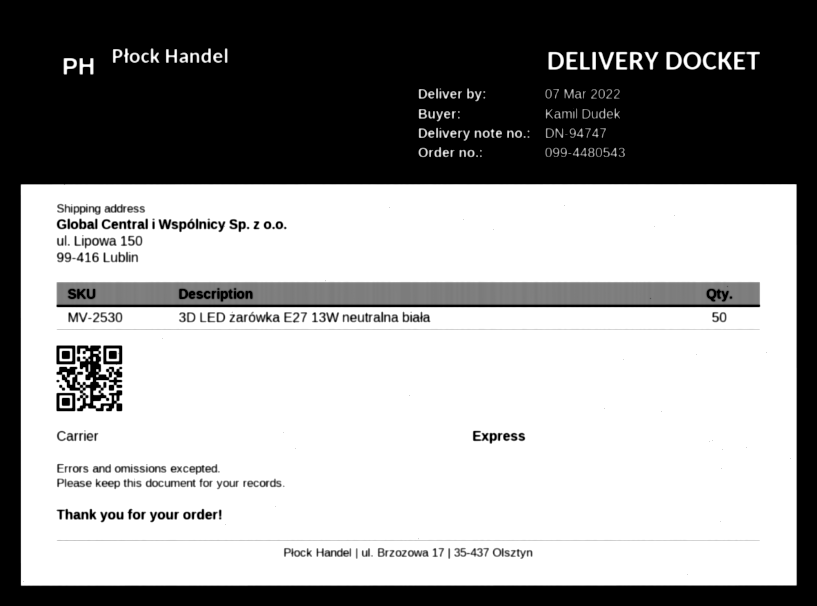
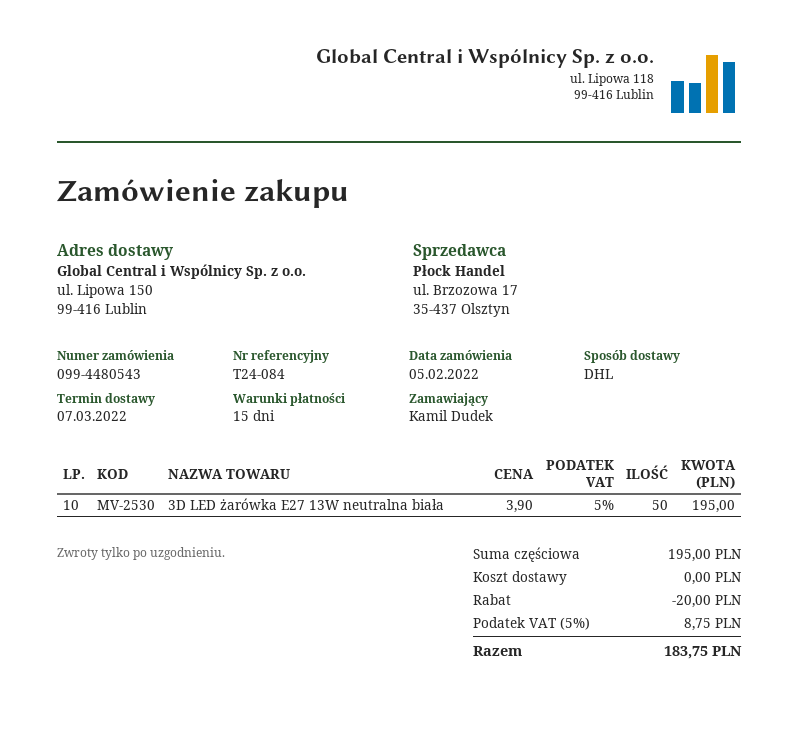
shipping method: express -> DHL

